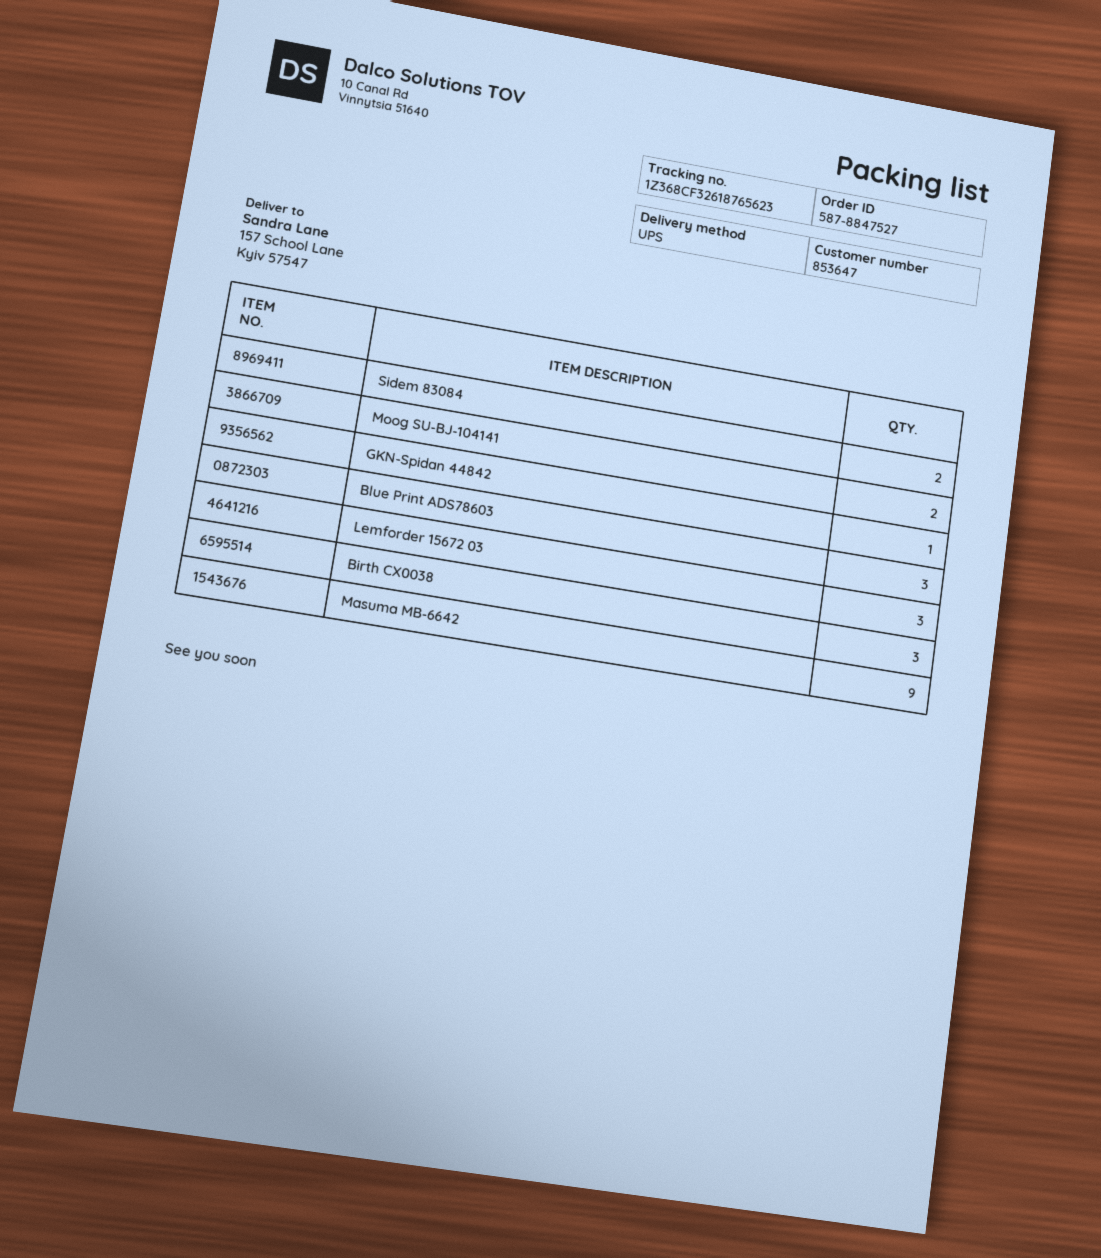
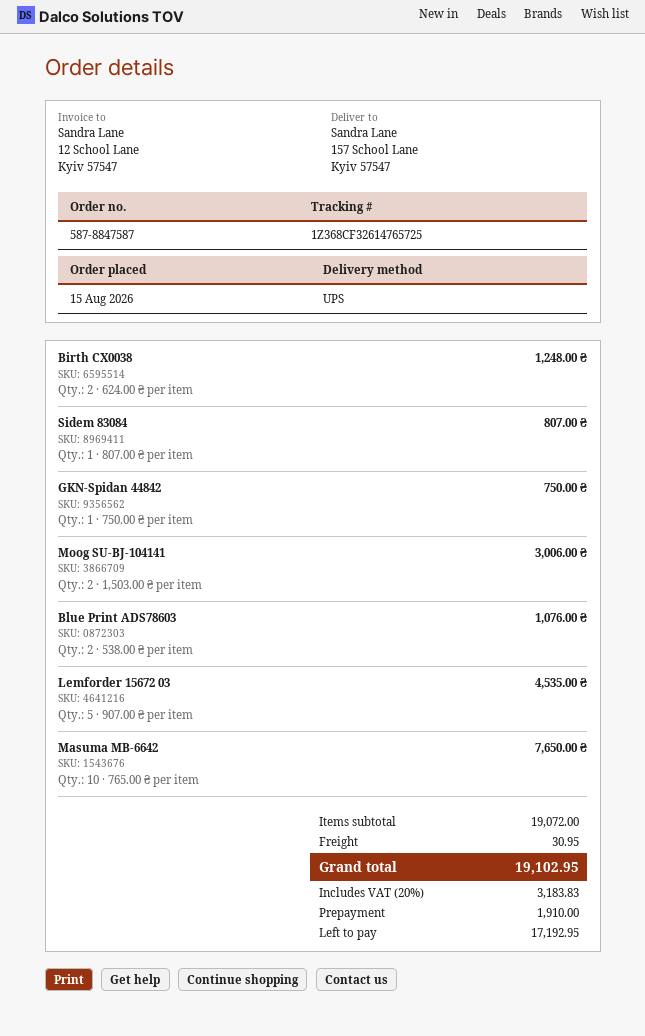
order number: 587-8847527 -> 587-8847587
tracking number: 1Z368CF32618765623 -> 1Z368CF32614765725
Sidem 83084: 2 -> 1
Blue Print ADS78603: 3 -> 2
Lemforder 15672 03: 3 -> 5
Birth CX0038: 3 -> 2
Masuma MB-6642: 9 -> 10

